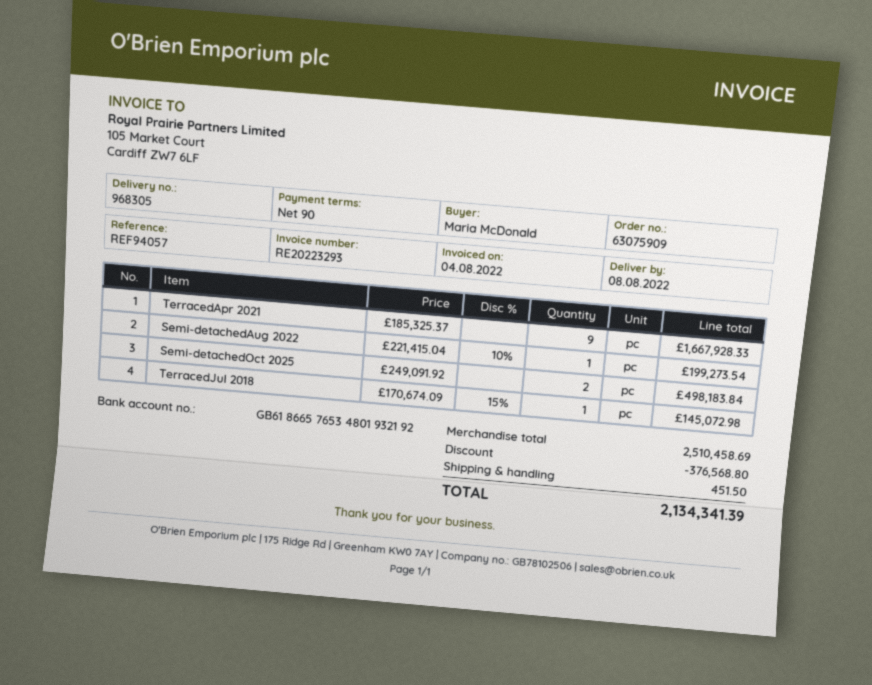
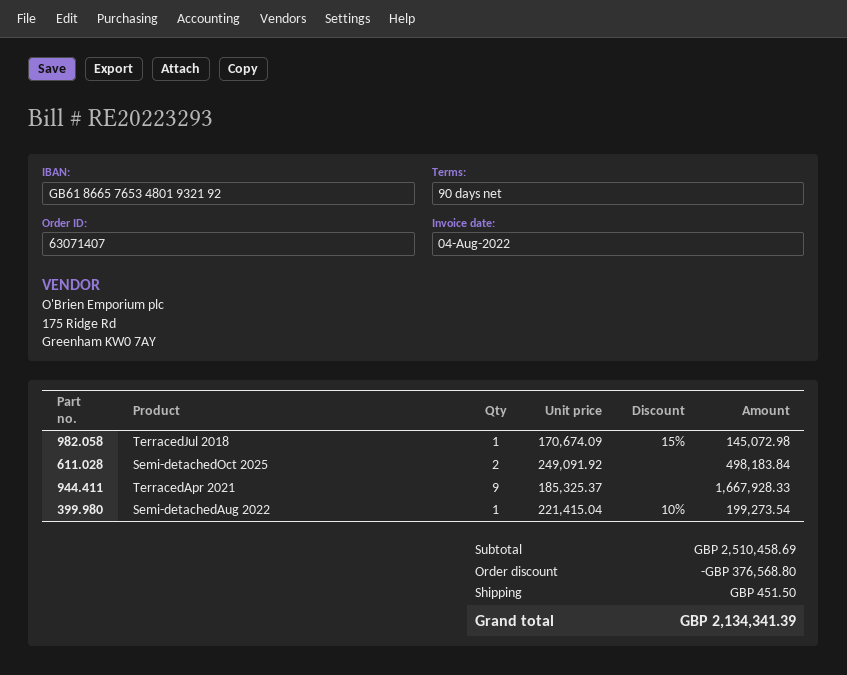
order number: 63075909 -> 63071407

